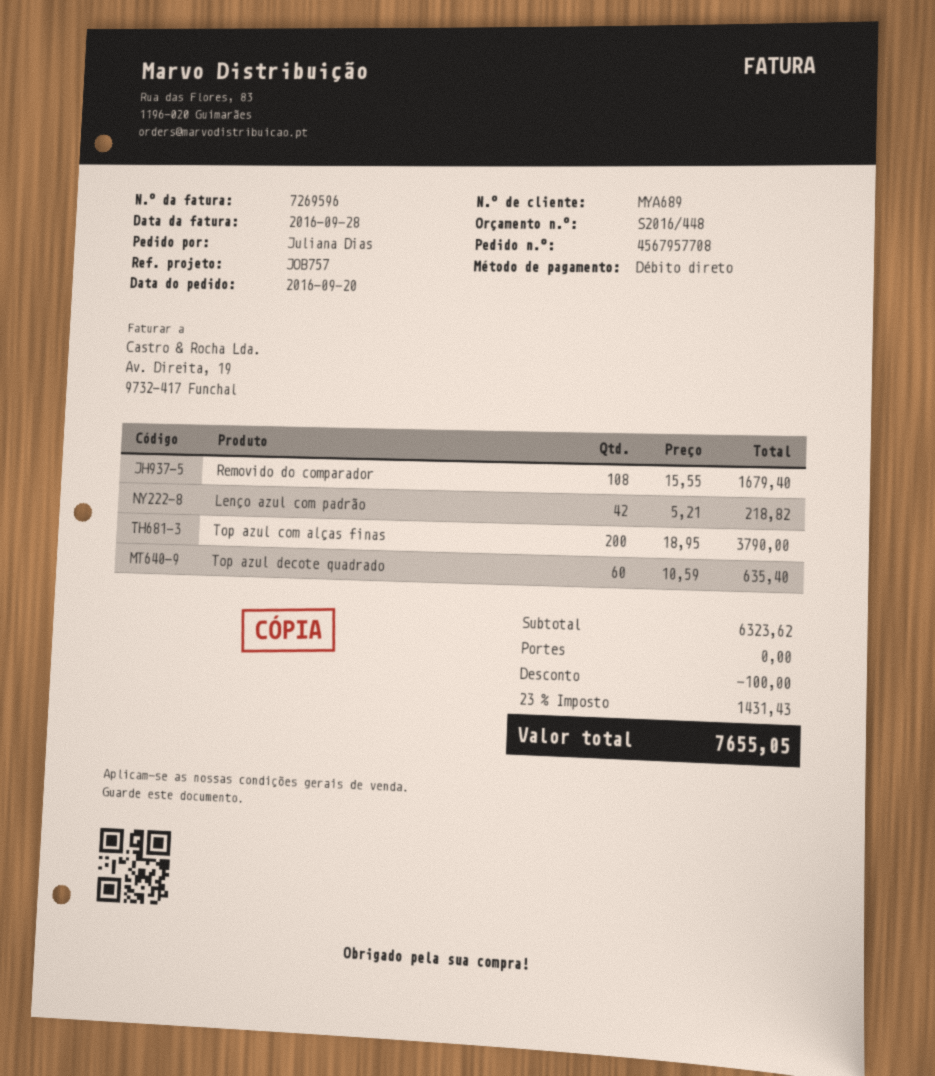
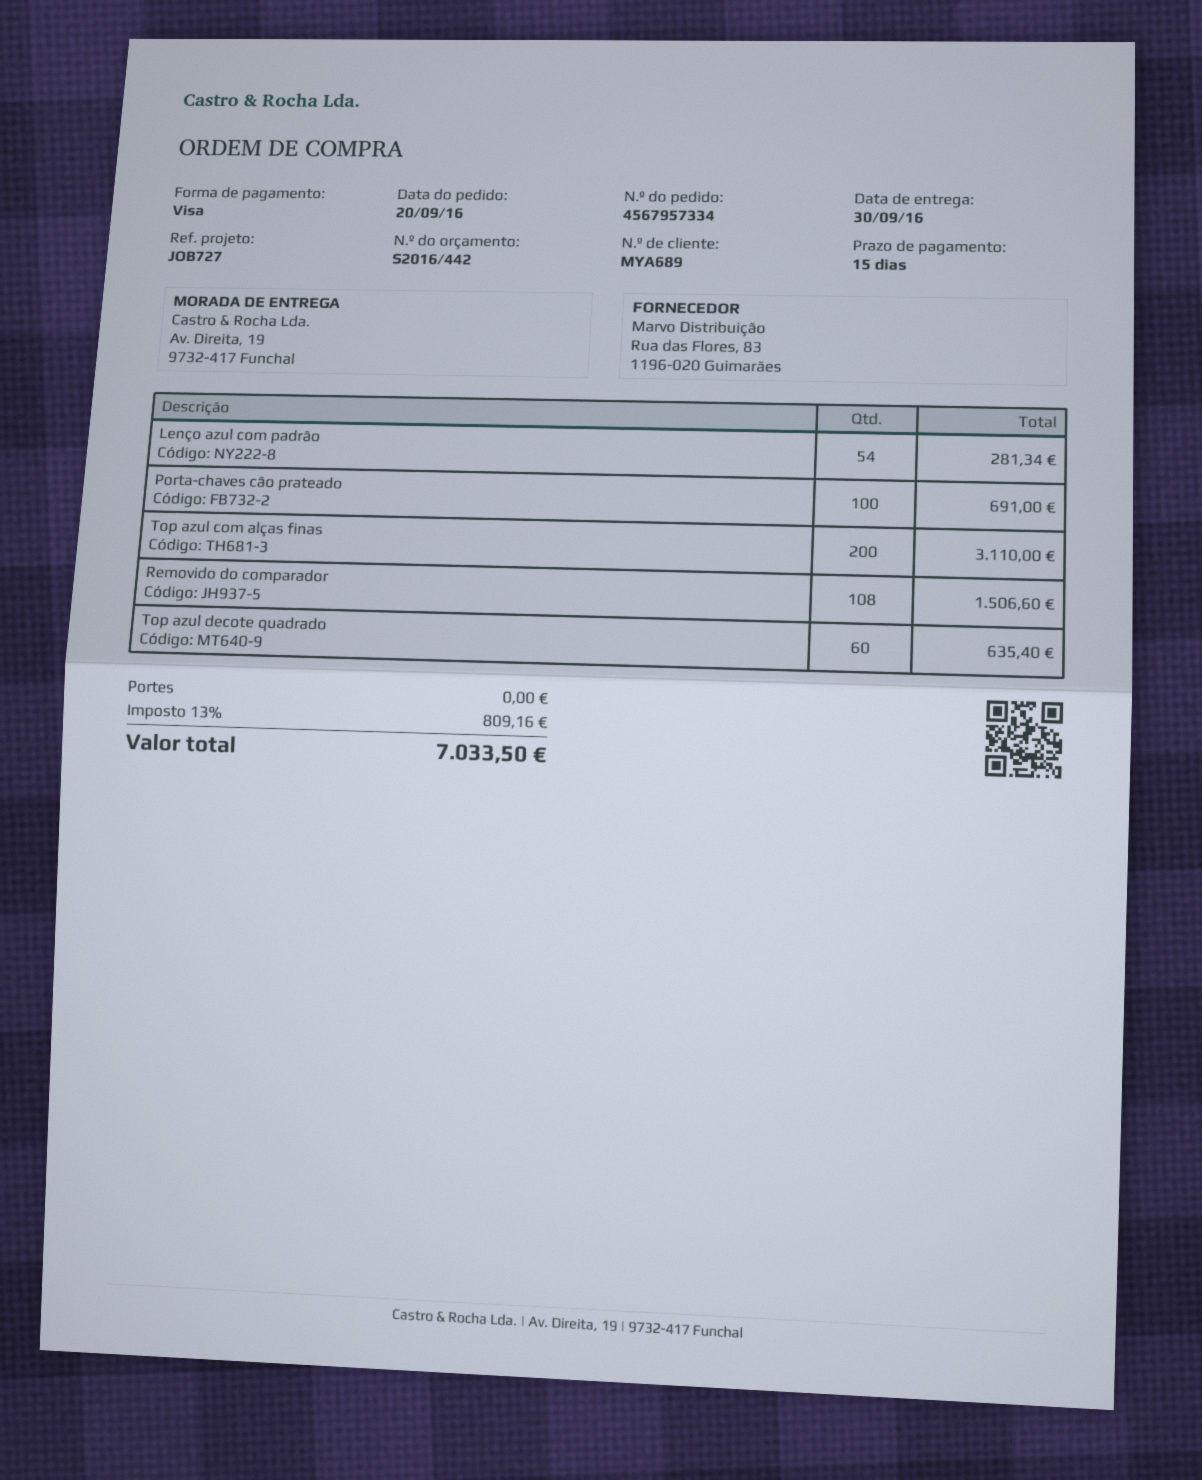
quote number: S2016/448 -> S2016/442
order number: 4567957708 -> 4567957334
reference: JOB757 -> JOB727
payment method: direct debit -> Visa
Removido do comparador: 108 for 1679.40 -> 108 for 1506.60
Lenço azul com padrão: 42 for 218.82 -> 54 for 281.34
Top azul com alças finas: 200 for 3790.00 -> 200 for 3110.00
Porta-chaves cão prateado: none -> 100 for 691.00
discount: 100.00 -> none
tax: 23% = 1431.43 -> 13% = 809.16
total: 7655.05 -> 7033.50

